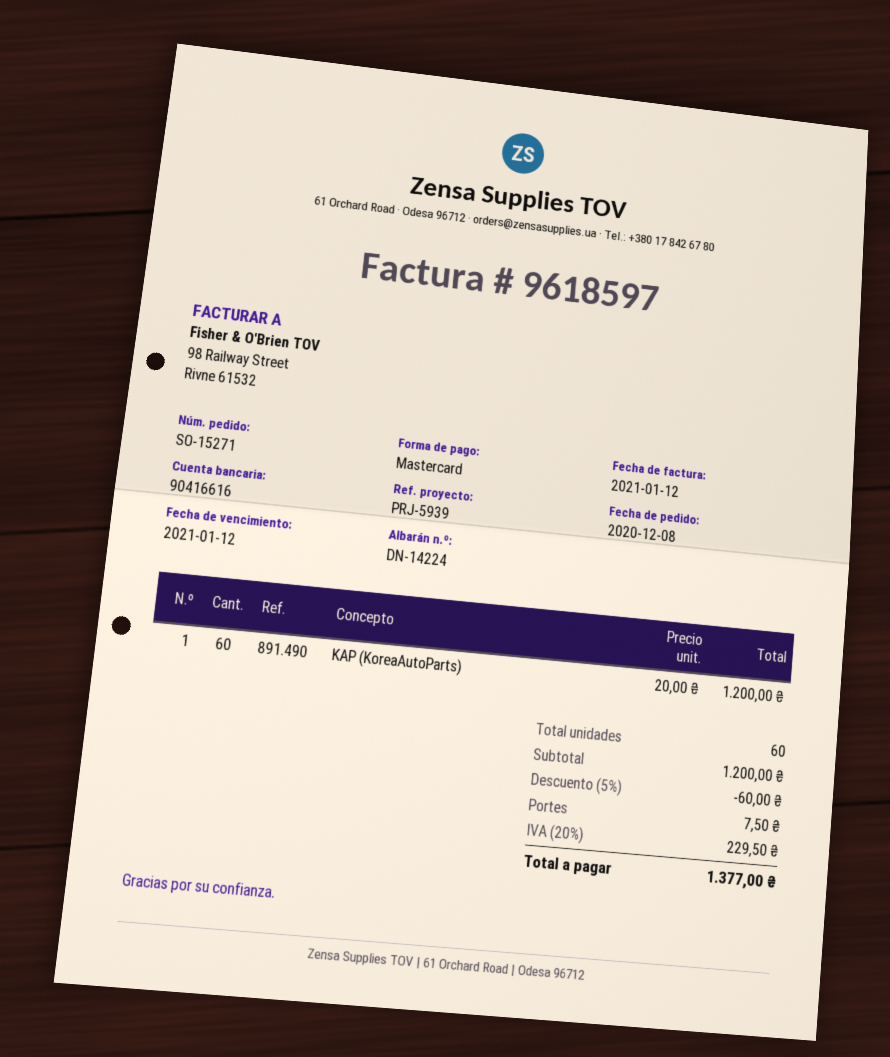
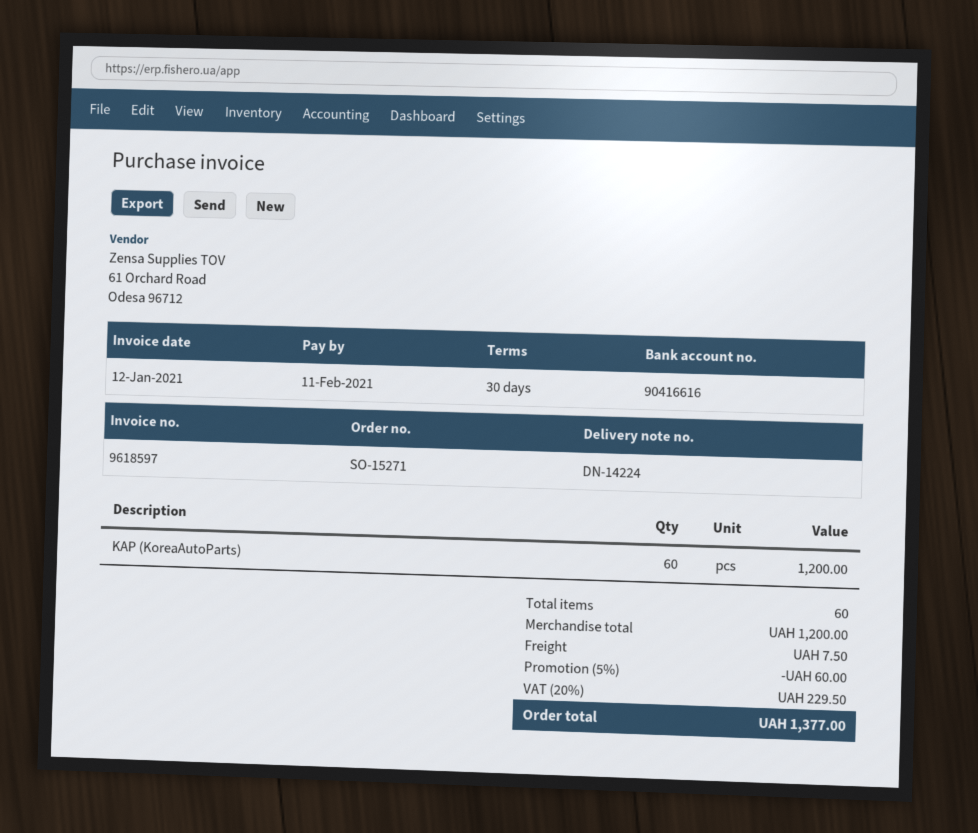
due date: 2021-01-12 -> 2021-02-11

